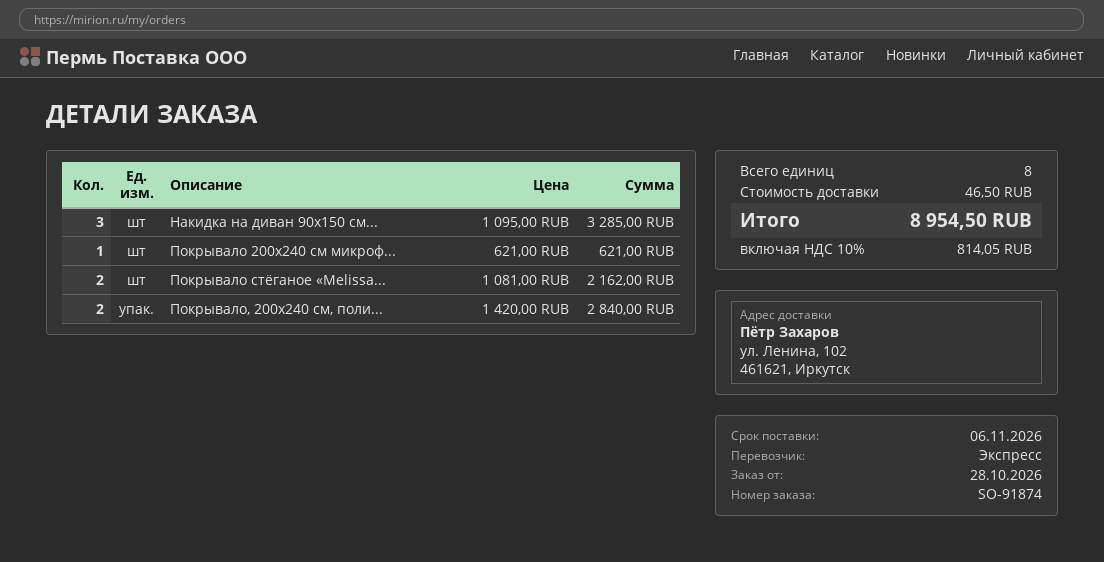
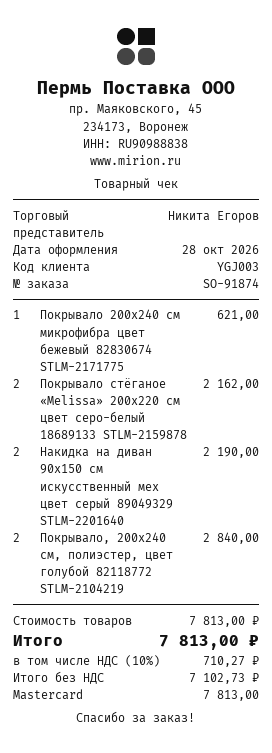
Накидка на диван 90x150 см...: 3 for 3285.00 -> 2 for 2190.00
shipping: 46.50 -> none
tax: 10% = 814.05 -> 10% = 710.27
total: 8954.50 -> 7813.00

